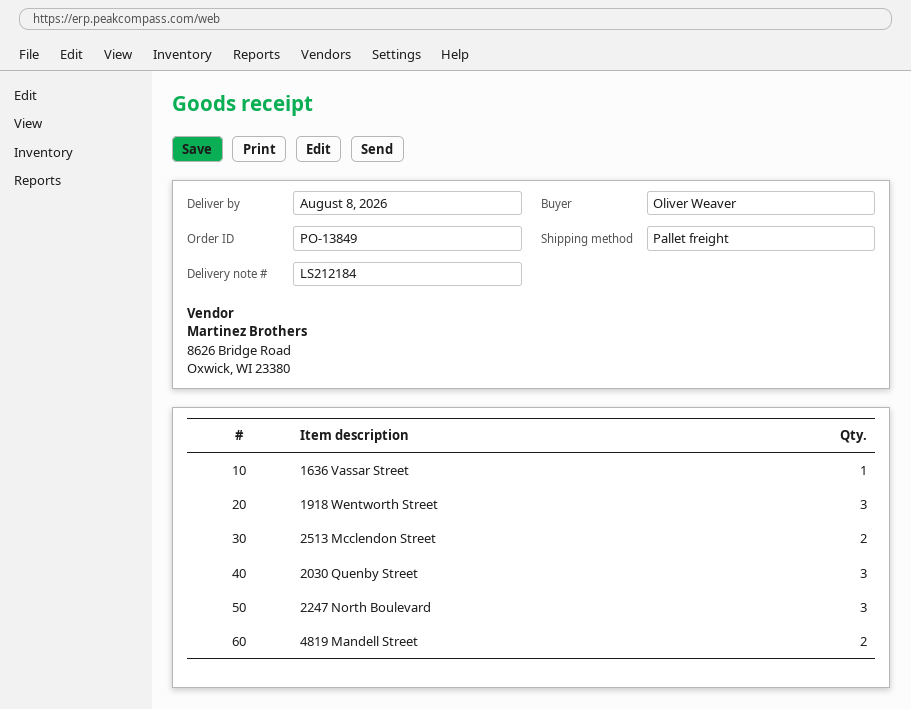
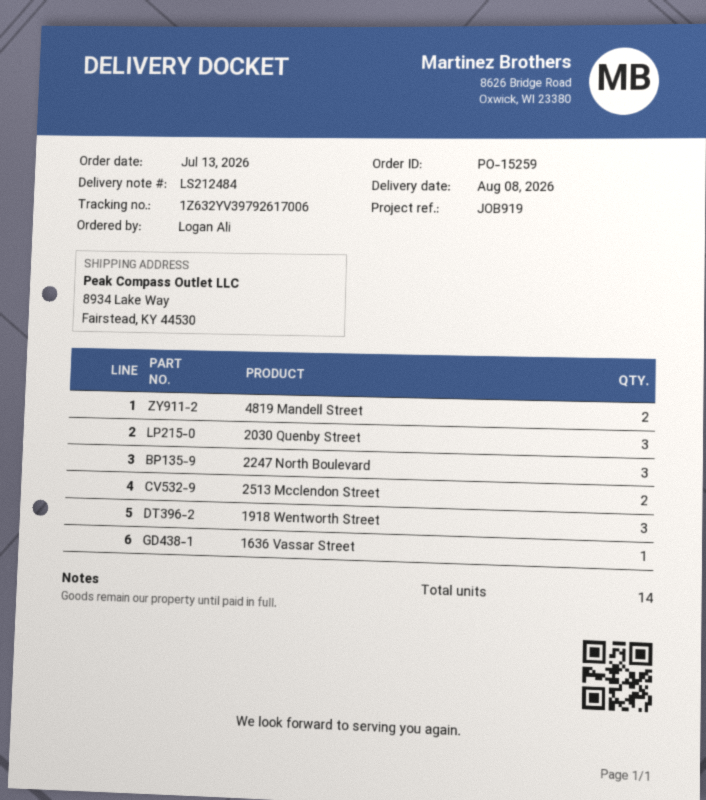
order number: PO-13849 -> PO-15259
delivery note number: LS212184 -> LS212484
ordered by: Oliver Weaver -> Logan Ali

